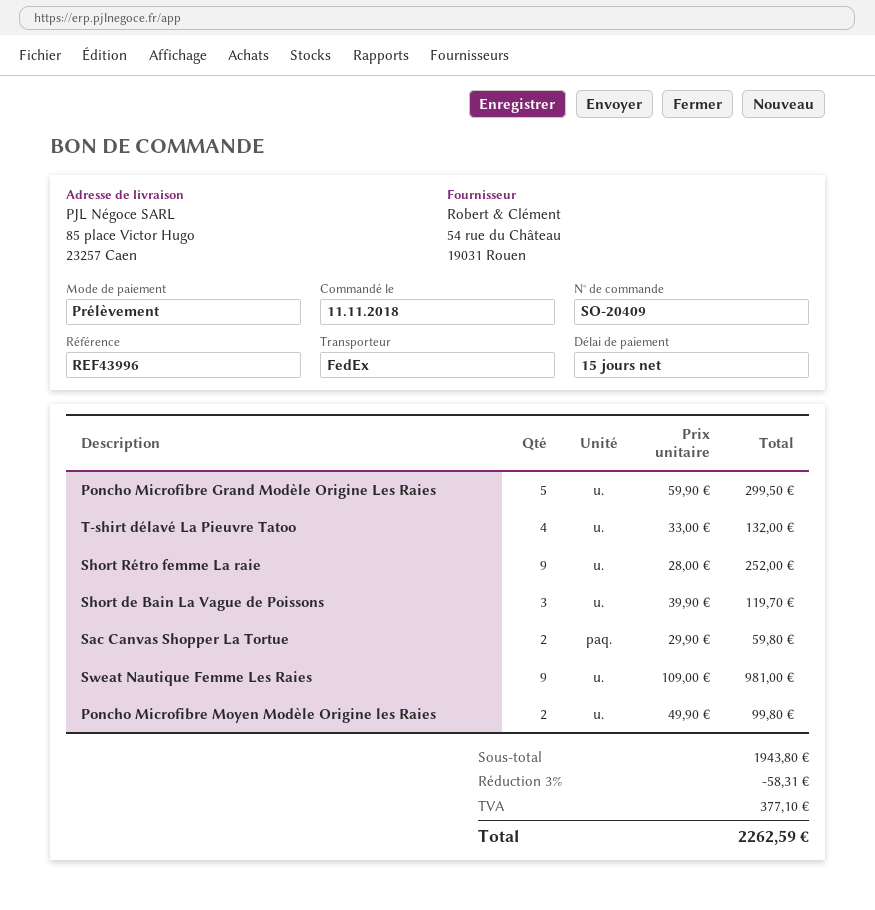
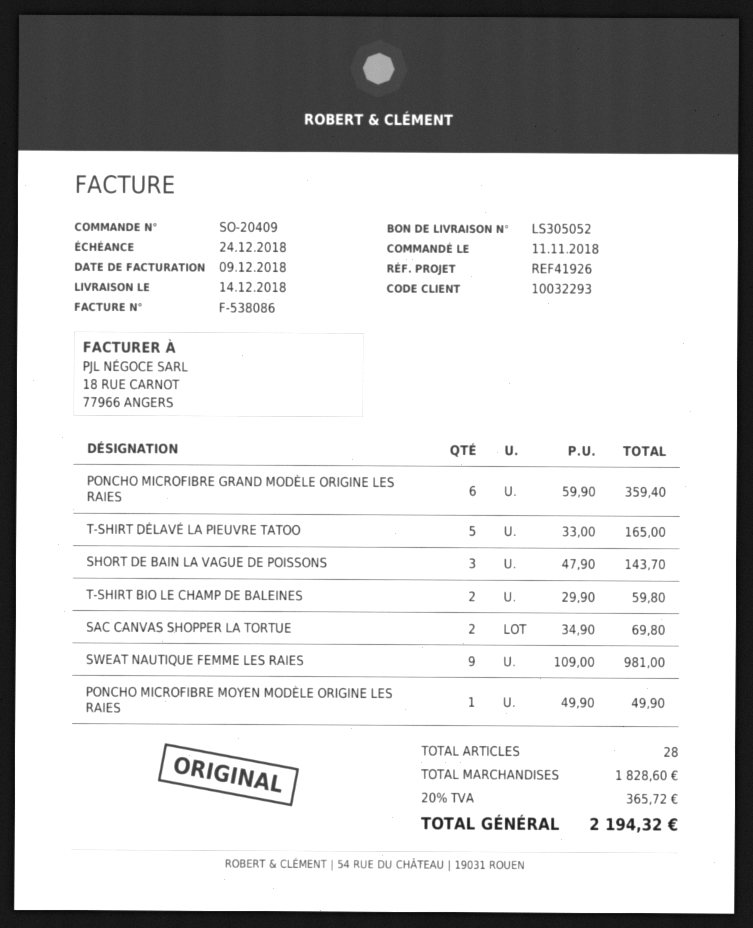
reference: REF43996 -> REF41926
Poncho Microfibre Grand Modèle Origine Les Raies: 5 x 59.90 = 299.50 -> 6 x 59.90 = 359.40
T-shirt délavé La Pieuvre Tatoo: 4 x 33.00 = 132.00 -> 5 x 33.00 = 165.00
Short Rétro femme La raie: 9 x 28.00 = 252.00 -> none
Short de Bain La Vague de Poissons: 3 x 39.90 = 119.70 -> 3 x 47.90 = 143.70
Sac Canvas Shopper La Tortue: 2 x 29.90 = 59.80 -> 2 x 34.90 = 69.80
Poncho Microfibre Moyen Modèle Origine les Raies: 2 x 49.90 = 99.80 -> 1 x 49.90 = 49.90
T-SHIRT BIO LE CHAMP DE BALEINES: none -> 2 x 29.90 = 59.80
subtotal: 1943.80 -> 1828.60
discount: 3% = 58.31 -> none
tax: 377.10 -> 365.72
total: 2262.59 -> 2194.32

